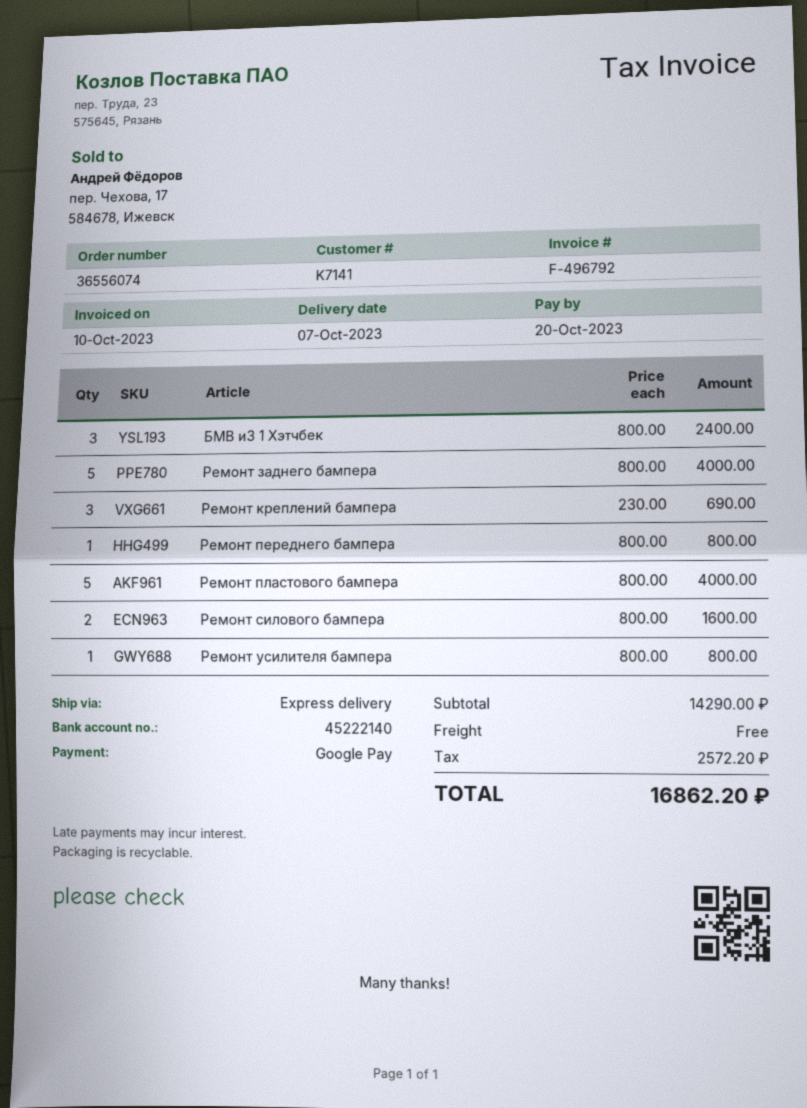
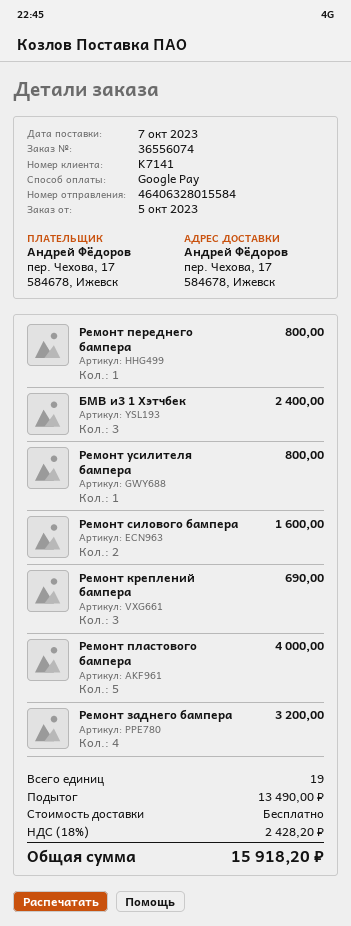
Ремонт заднего бампера: 5 for 4000.00 -> 4 for 3200.00
subtotal: 14290.00 -> 13490.00
tax: 2572.20 -> 2428.20
total: 16862.20 -> 15918.20

